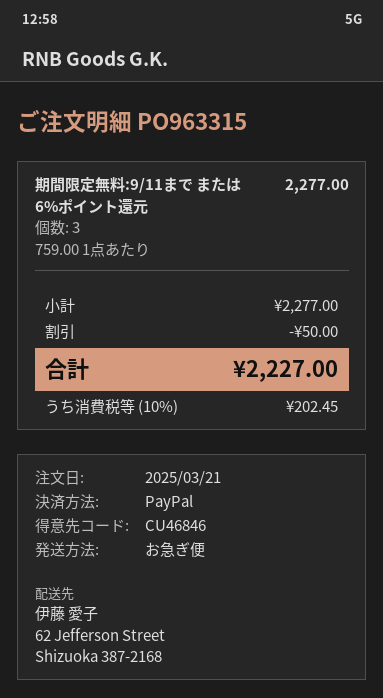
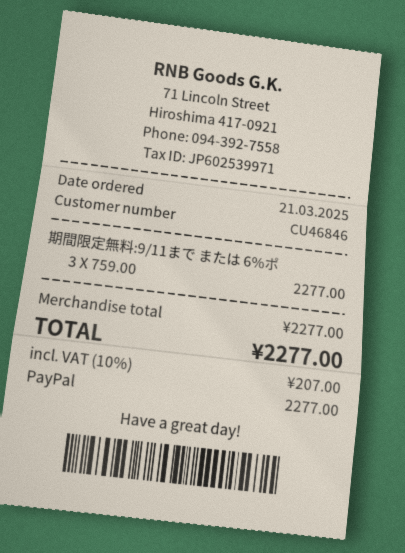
discount: 50.00 -> none
tax: 10% = 202.45 -> 10% = 207.00
total: 2227.00 -> 2277.00

